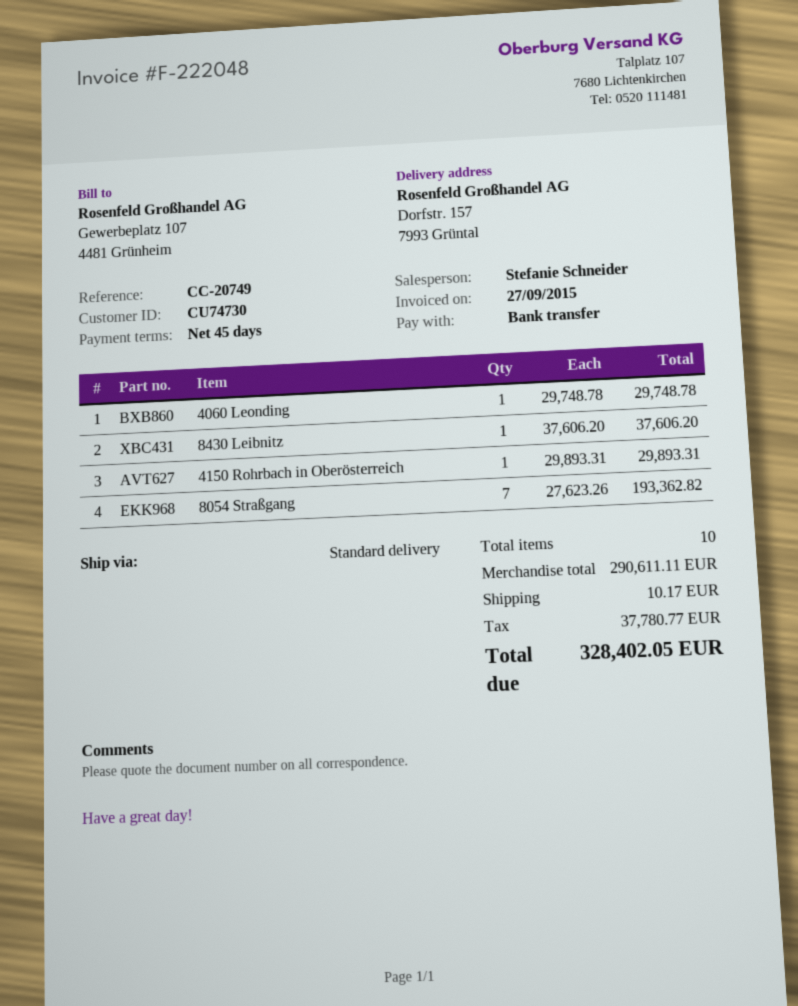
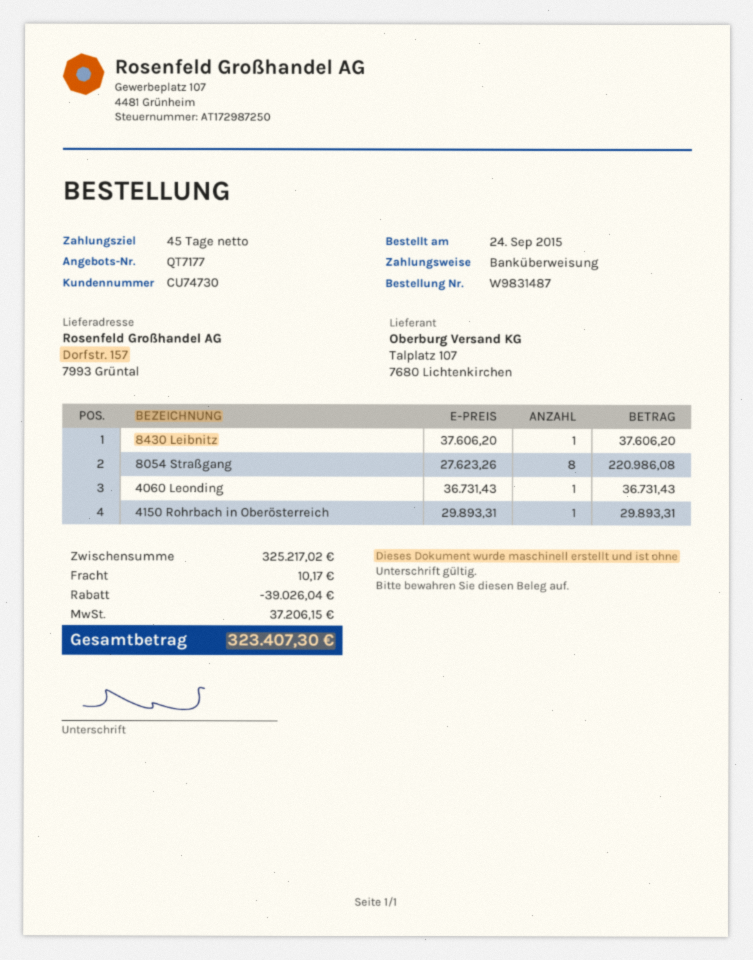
4060 Leonding: 1 x 29748.78 = 29748.78 -> 1 x 36731.43 = 36731.43
8054 Straßgang: 7 x 27623.26 = 193362.82 -> 8 x 27623.26 = 220986.08
subtotal: 290611.11 -> 325217.02
discount: none -> 39026.04
tax: 37780.77 -> 37206.15
total: 328402.05 -> 323407.30

